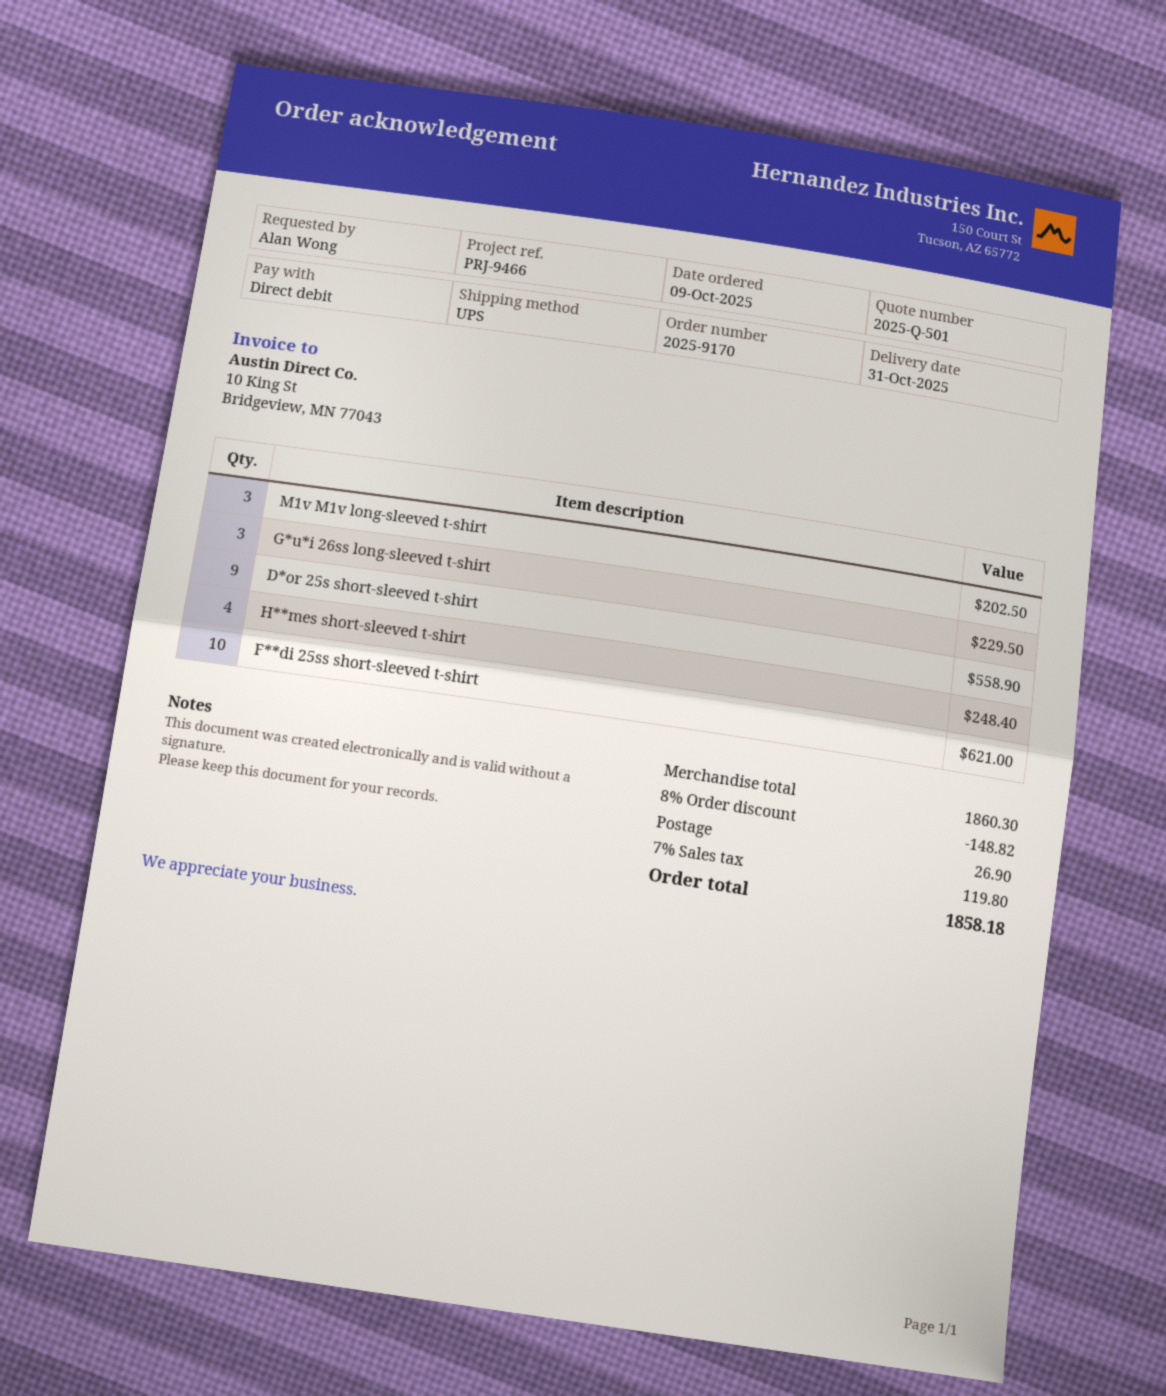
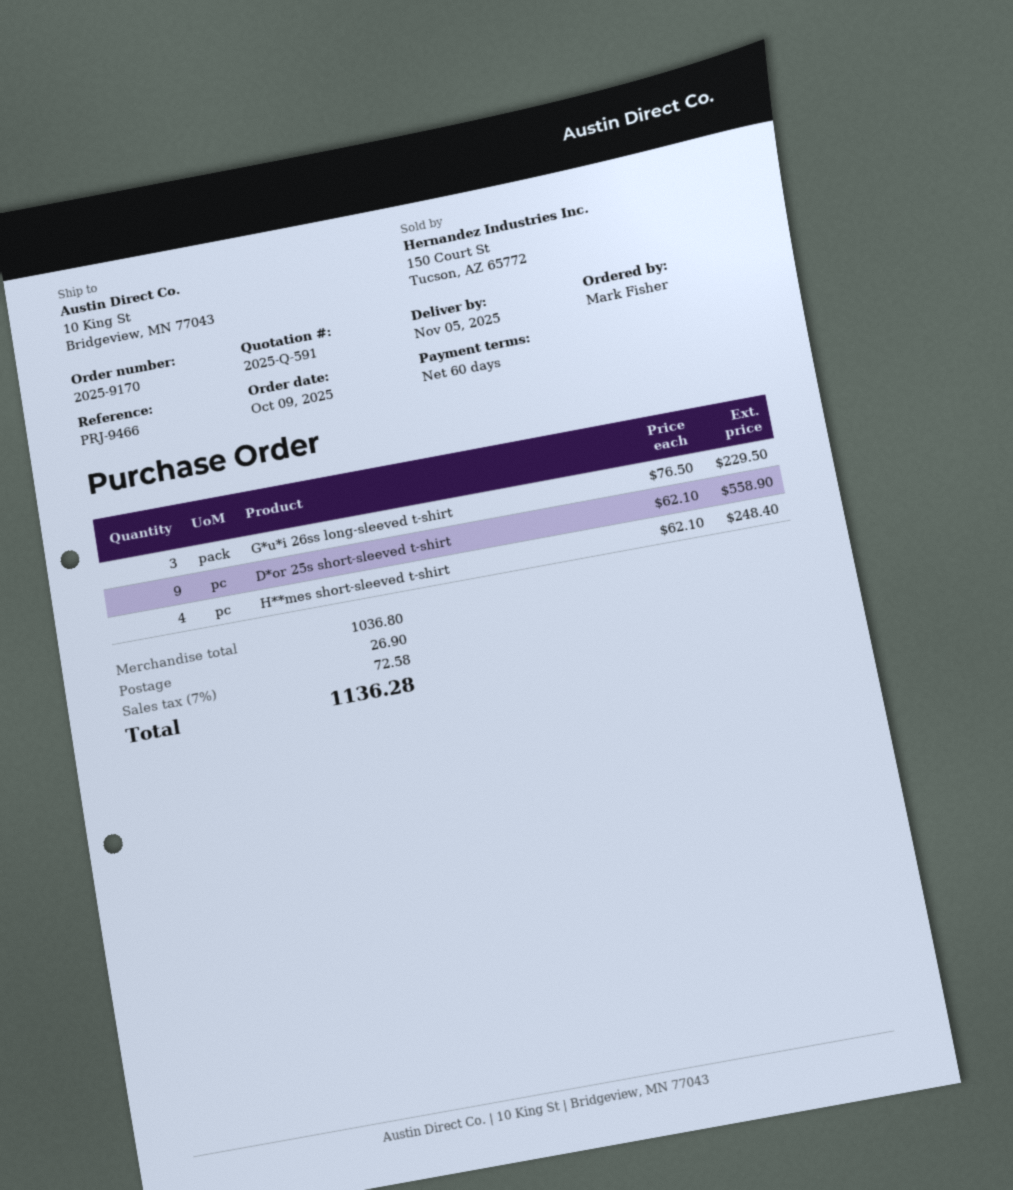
quote number: 2025-Q-501 -> 2025-Q-591
delivery date: 2025-10-31 -> 2025-11-05
ordered by: Alan Wong -> Mark Fisher
M1v M1v long-sleeved t-shirt: 3 for 202.50 -> none
F**di 25ss short-sleeved t-shirt: 10 for 621.00 -> none
subtotal: 1860.30 -> 1036.80
discount: 8% = 148.82 -> none
tax: 7% = 119.80 -> 7% = 72.58
total: 1858.18 -> 1136.28

